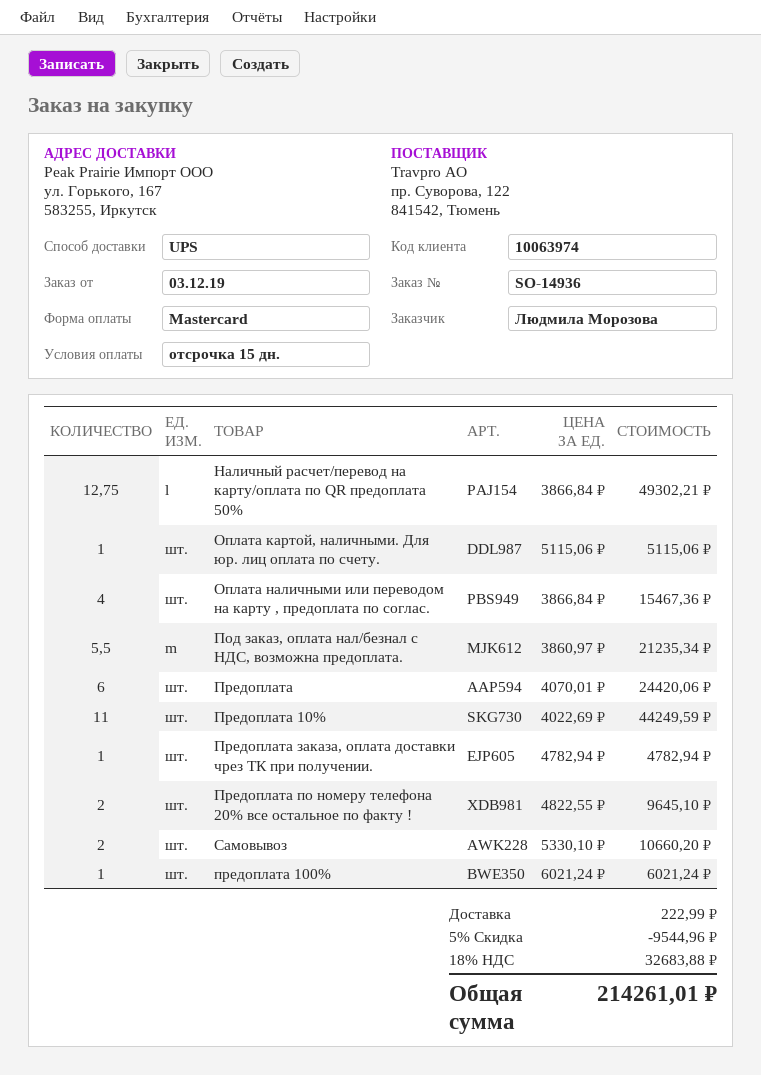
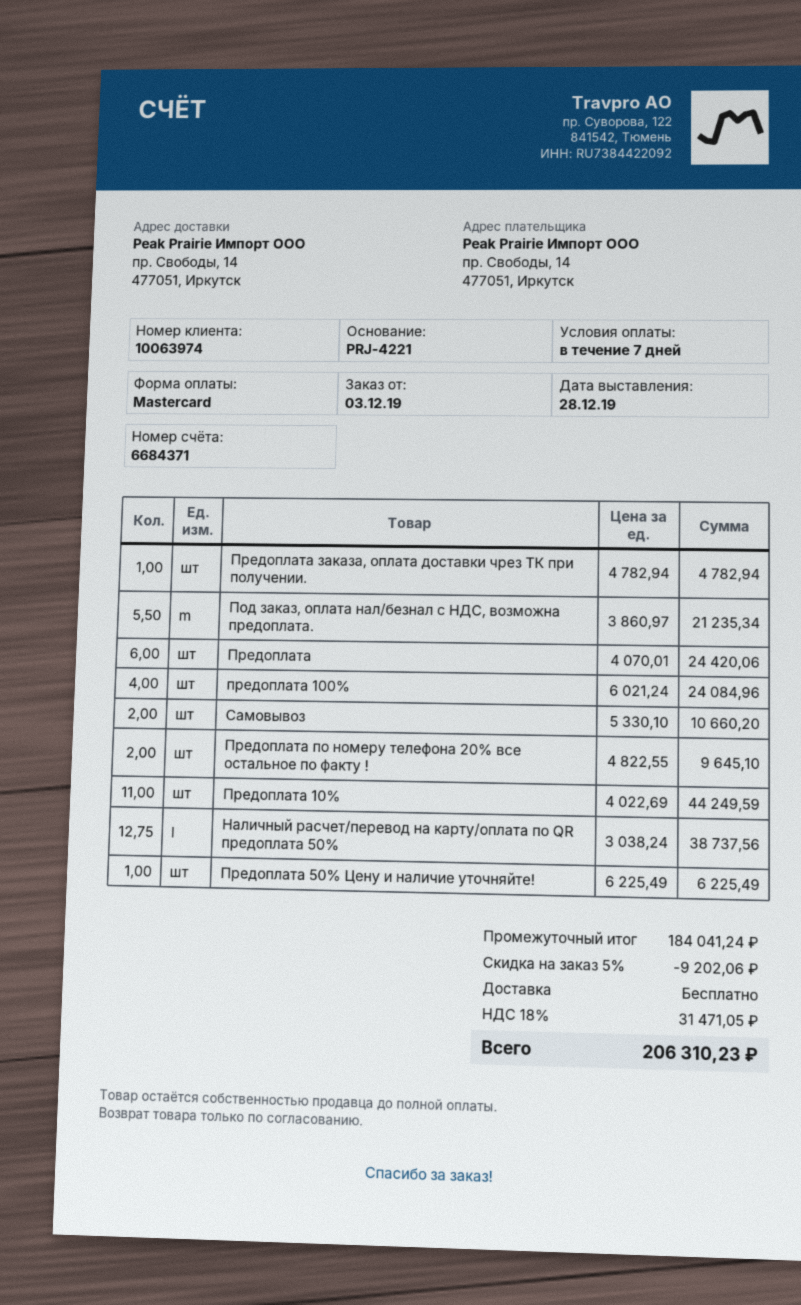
payment terms: 15 days -> 7 days
ship to: ул. Горького, 167, 583255, Иркутск -> пр. Свободы, 14, 477051, Иркутск
Наличный расчет/перевод на карту/оплата по QR предоплата 50%: 12.75 x 3866.84 = 49302.21 -> 12.75 x 3038.24 = 38737.56
Оплата картой, наличными. Для юр. лиц оплата по счету.: 1 x 5115.06 = 5115.06 -> none
Оплата наличными или переводом на карту , предоплата по соглас.: 4 x 3866.84 = 15467.36 -> none
предоплата 100%: 1 x 6021.24 = 6021.24 -> 4 x 6021.24 = 24084.96
Предоплата 50% Цену и наличие уточняйте!: none -> 1 x 6225.49 = 6225.49
discount: 5% = 9544.96 -> 5% = 9202.06
shipping: 222.99 -> 0.00
tax: 18% = 32683.88 -> 18% = 31471.05
total: 214261.01 -> 206310.23

